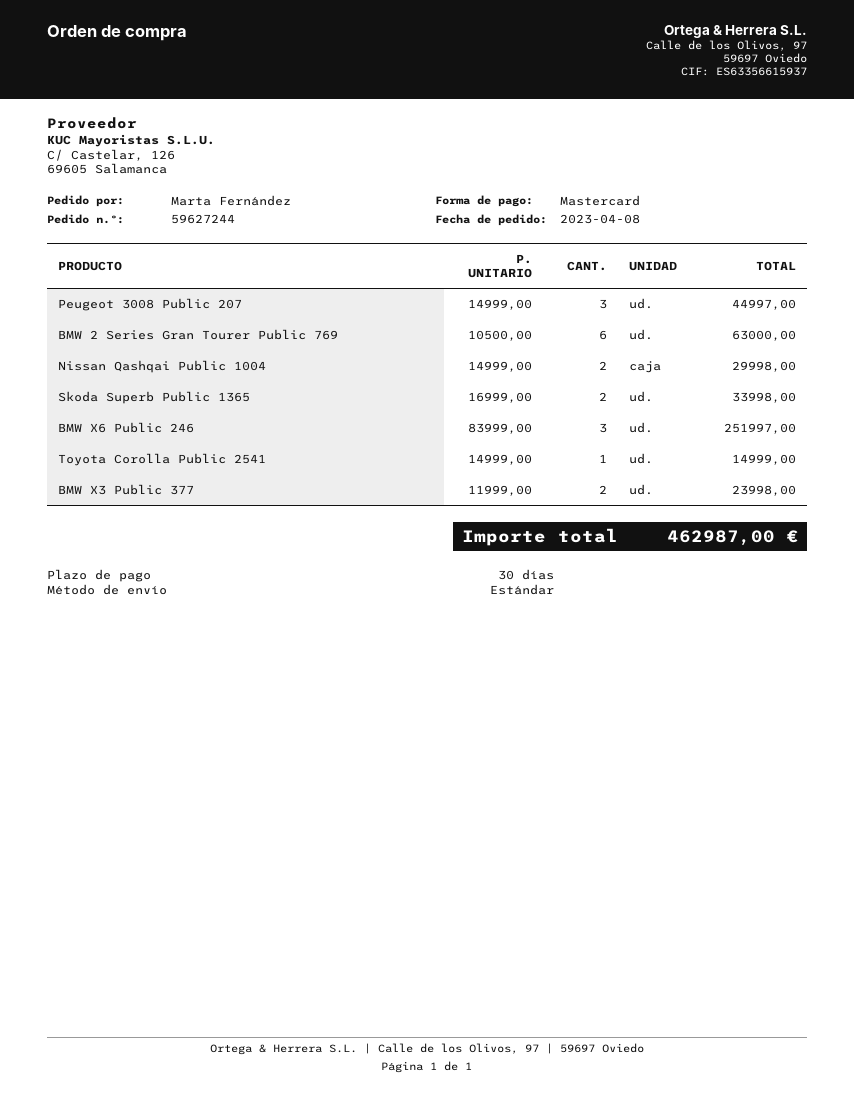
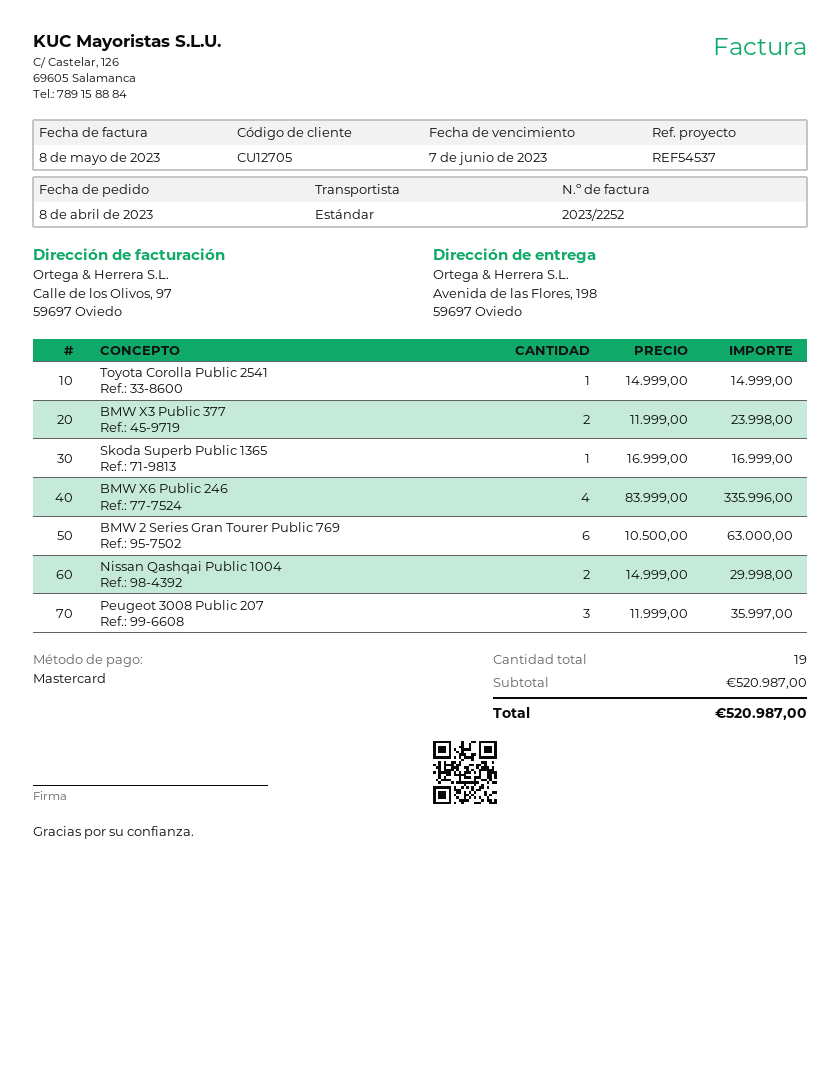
Peugeot 3008 Public 207: 3 x 14999.00 = 44997.00 -> 3 x 11999.00 = 35997.00
Skoda Superb Public 1365: 2 x 16999.00 = 33998.00 -> 1 x 16999.00 = 16999.00
BMW X6 Public 246: 3 x 83999.00 = 251997.00 -> 4 x 83999.00 = 335996.00
total: 462987.00 -> 520987.00

